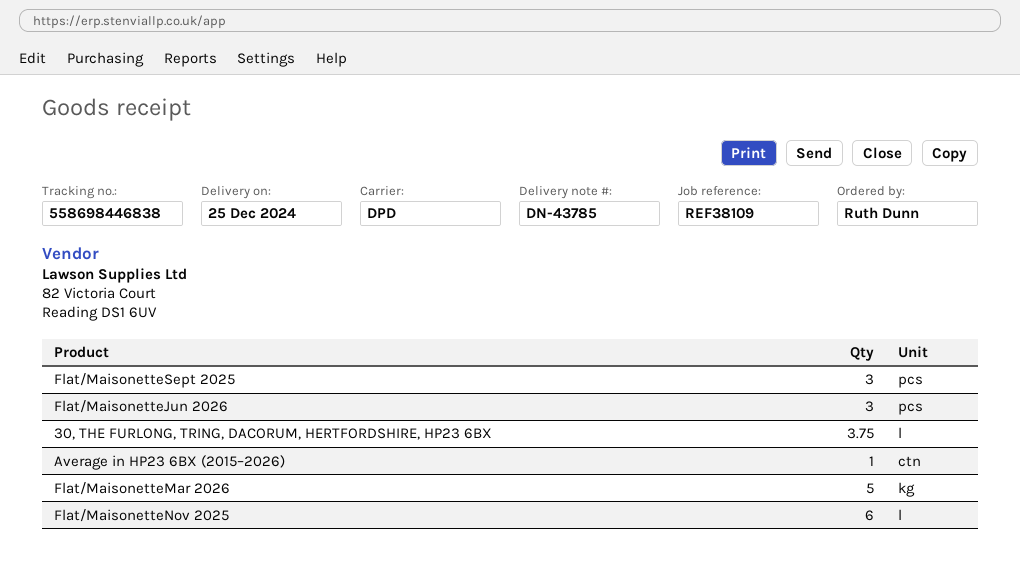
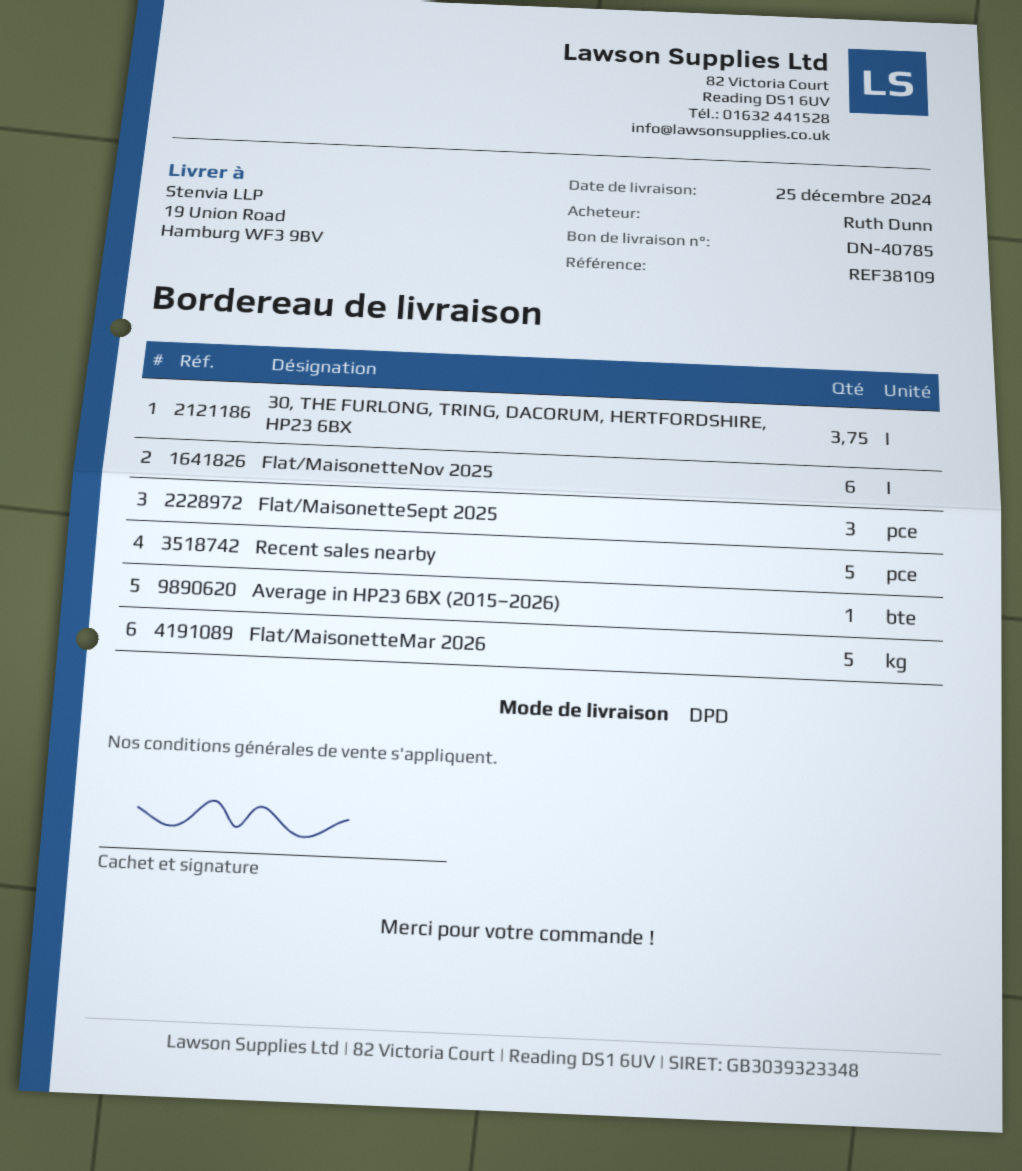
delivery note number: DN-43785 -> DN-40785
Flat/MaisonetteJun 2026: 3 -> none
Recent sales nearby: none -> 5

